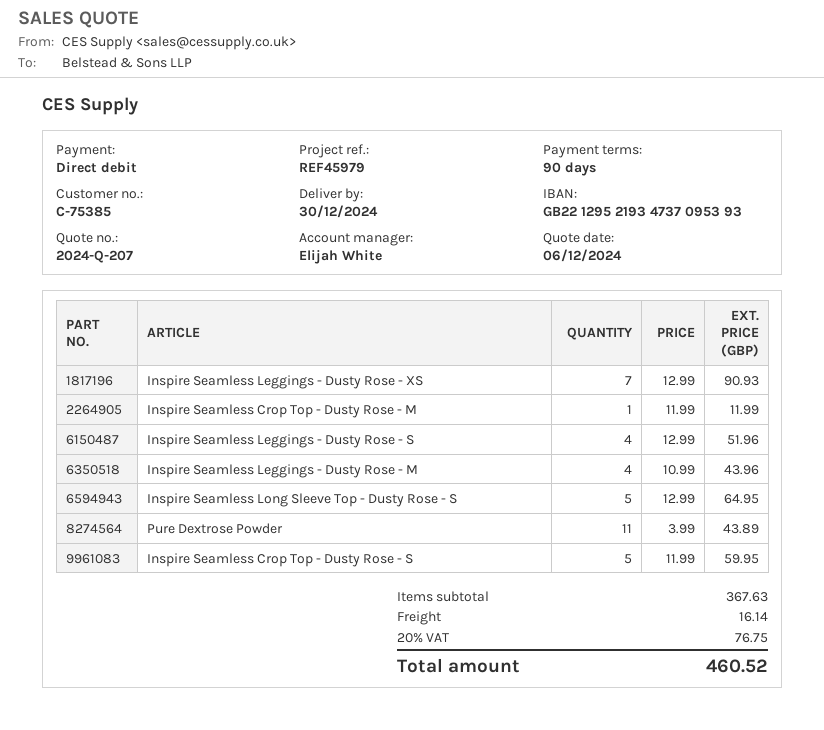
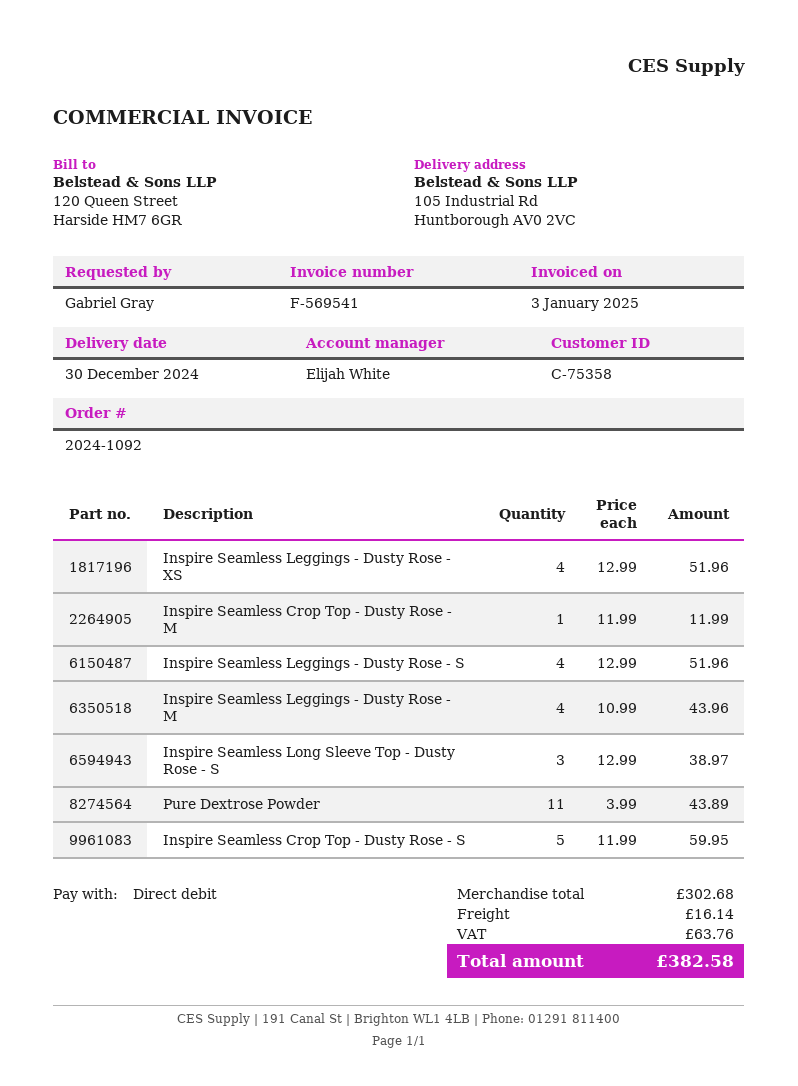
customer number: C-75385 -> C-75358
Inspire Seamless Leggings - Dusty Rose - XS: 7 x 12.99 = 90.93 -> 4 x 12.99 = 51.96
Inspire Seamless Long Sleeve Top - Dusty Rose - S: 5 x 12.99 = 64.95 -> 3 x 12.99 = 38.97
subtotal: 367.63 -> 302.68
tax: 76.75 -> 63.76
total: 460.52 -> 382.58

